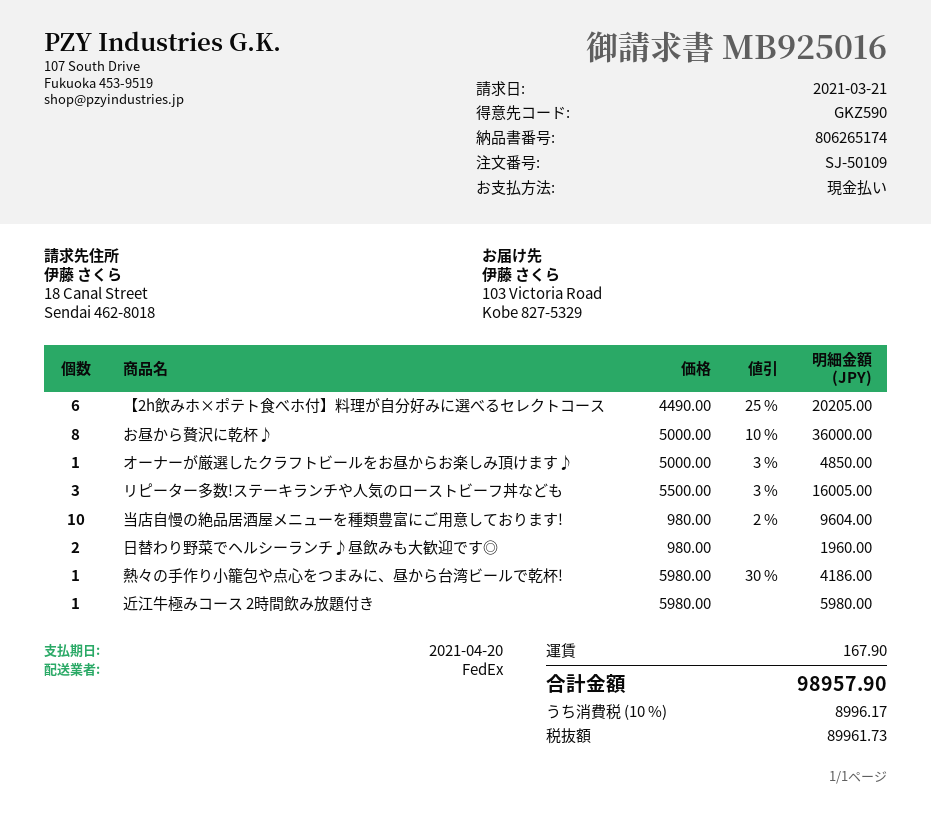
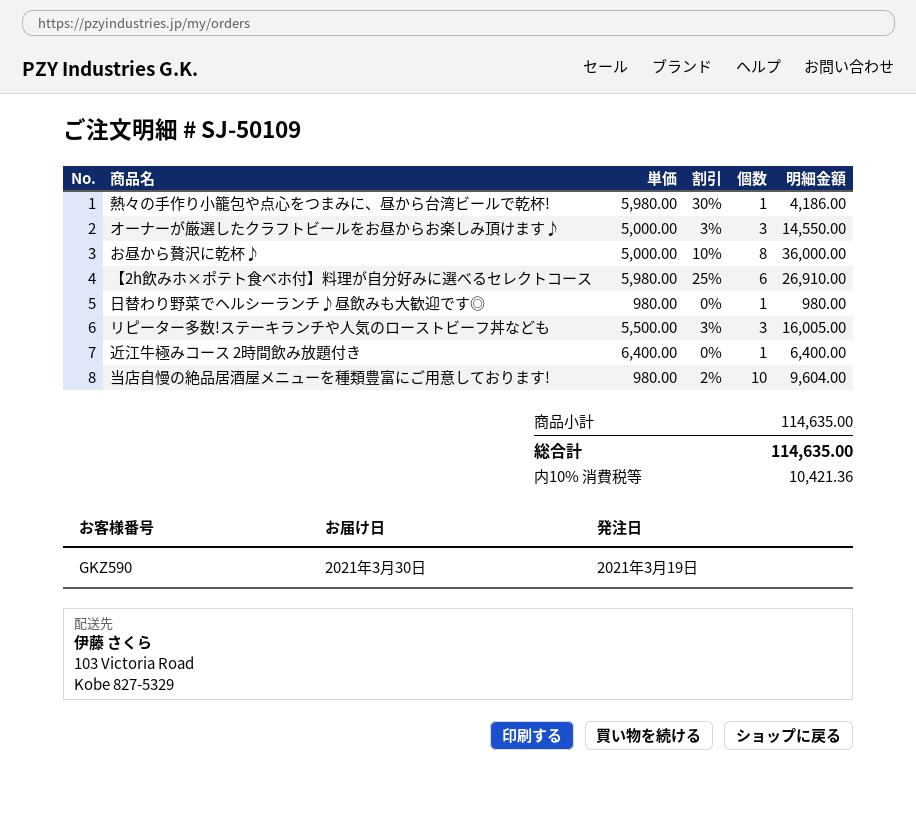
【2h飲みホ×ポテト食べホ付】料理が自分好みに選べるセレクトコース: 6 x 4490.00 - 25% = 20205.00 -> 6 x 5980.00 - 25% = 26910.00
オーナーが厳選したクラフトビールをお昼からお楽しみ頂けます♪: 1 x 5000.00 - 3% = 4850.00 -> 3 x 5000.00 - 3% = 14550.00
日替わり野菜でヘルシーランチ♪昼飲みも大歓迎です◎: 2 x 980.00 = 1960.00 -> 1 x 980.00 = 980.00
近江牛極みコース 2時間飲み放題付き: 1 x 5980.00 = 5980.00 -> 1 x 6400.00 = 6400.00
shipping: 167.90 -> none
tax: 10% = 8996.17 -> 10% = 10421.36
total: 98957.90 -> 114635.00

